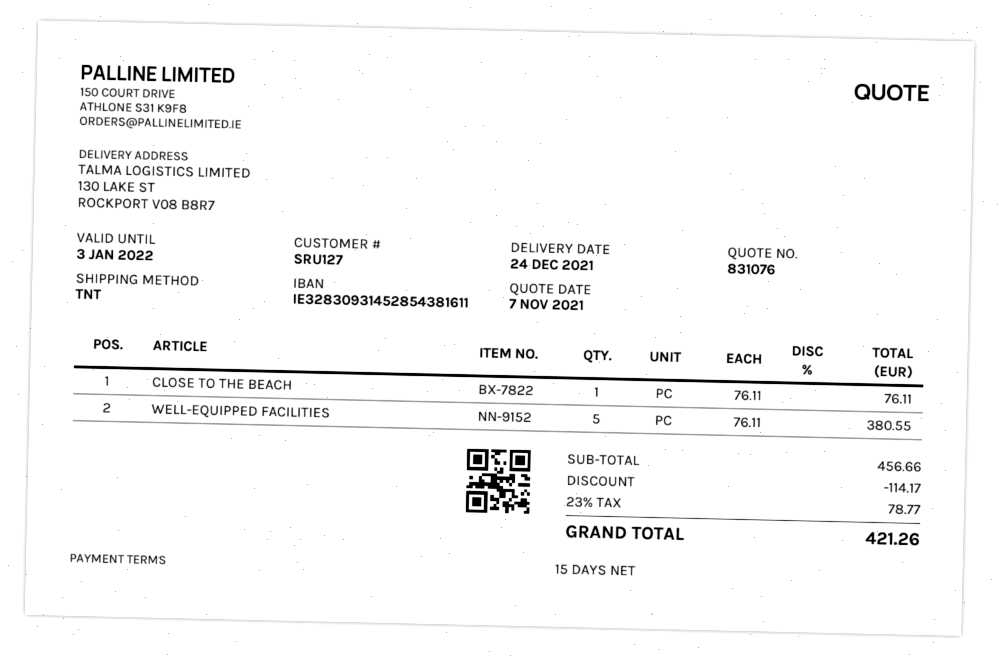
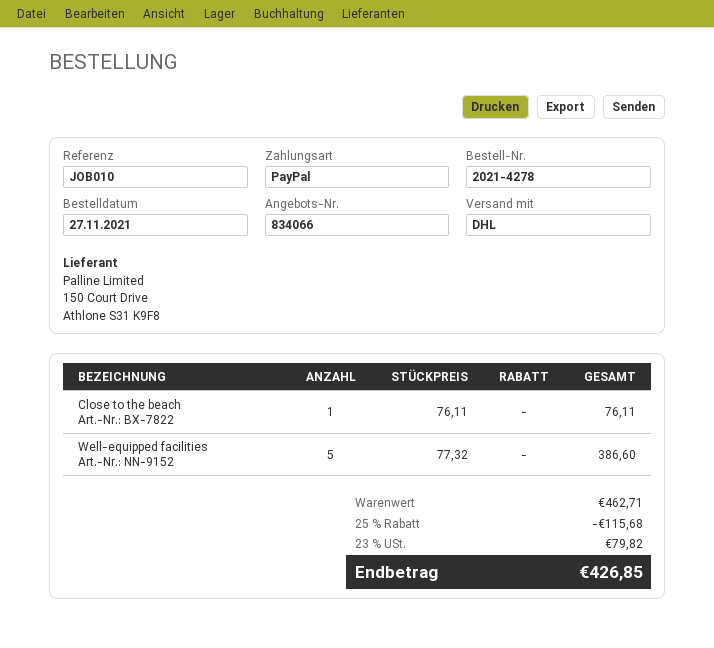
quote number: 831076 -> 834066
shipping method: TNT -> DHL
WELL-EQUIPPED FACILITIES: 5 x 76.11 = 380.55 -> 5 x 77.32 = 386.60
subtotal: 456.66 -> 462.71
discount: 114.17 -> 115.68
tax: 23% = 78.77 -> 23% = 79.82
total: 421.26 -> 426.85

